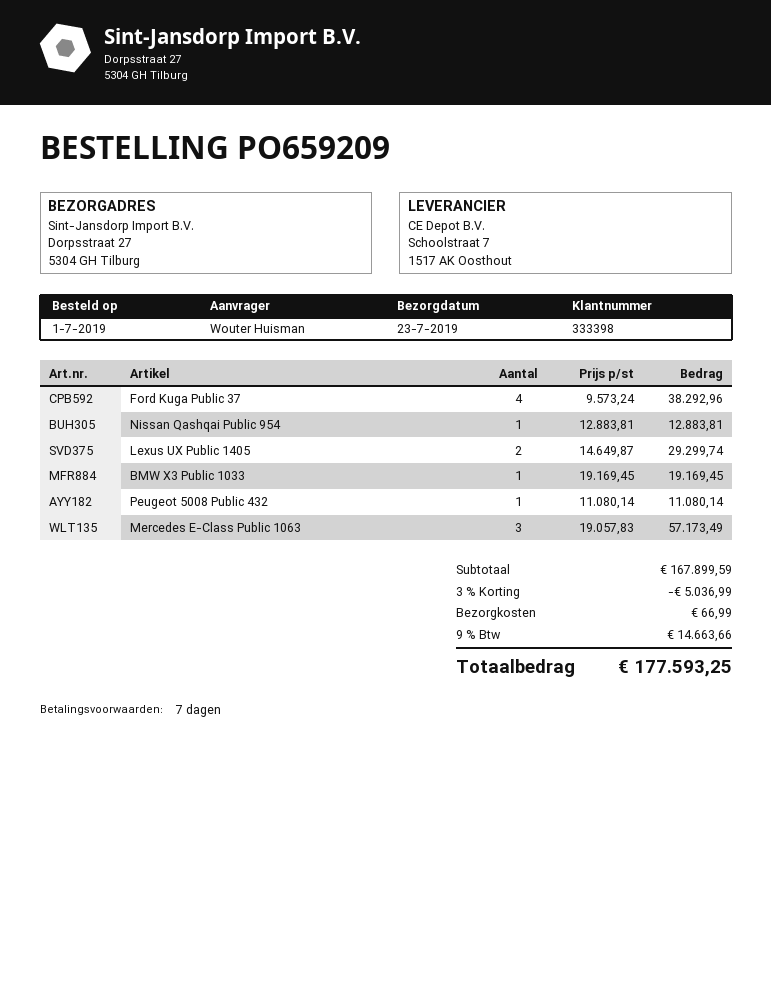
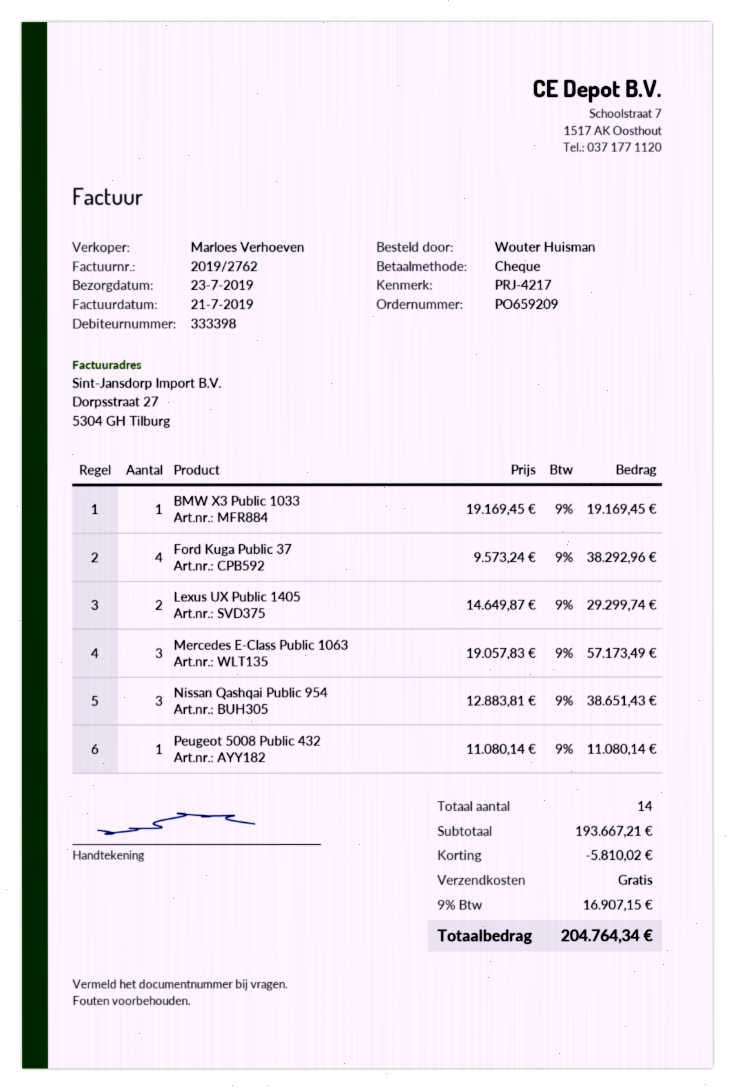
Nissan Qashqai Public 954: 1 x 12883.81 = 12883.81 -> 3 x 12883.81 = 38651.43
subtotal: 167899.59 -> 193667.21
discount: 5036.99 -> 5810.02
shipping: 66.99 -> 0.00
tax: 9% = 14663.66 -> 9% = 16907.15
total: 177593.25 -> 204764.34

